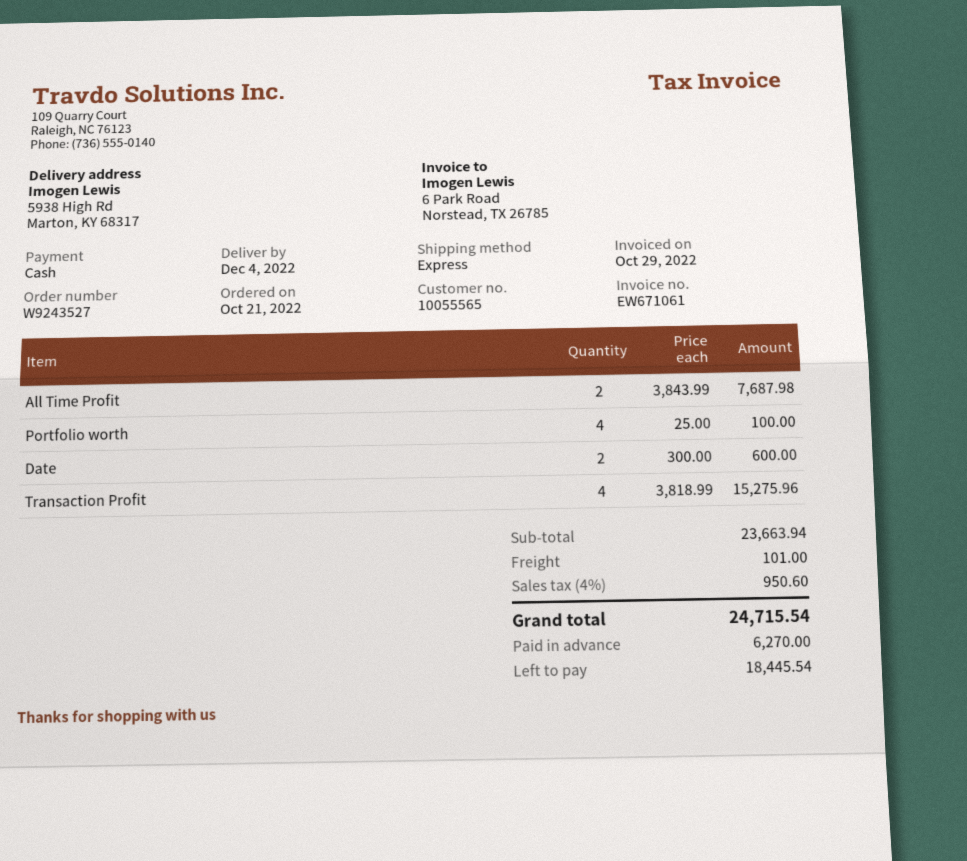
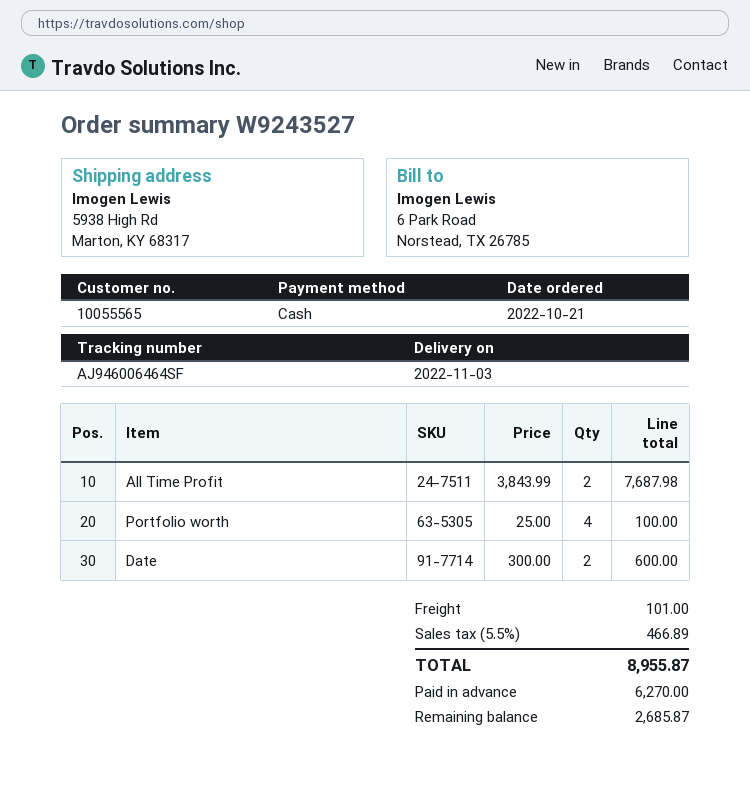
delivery date: 2022-12-04 -> 2022-11-03
Transaction Profit: 4 x 3818.99 = 15275.96 -> none
tax: 4% = 950.60 -> 5.5% = 466.89
total: 24715.54 -> 8955.87
balance: 18445.54 -> 2685.87

